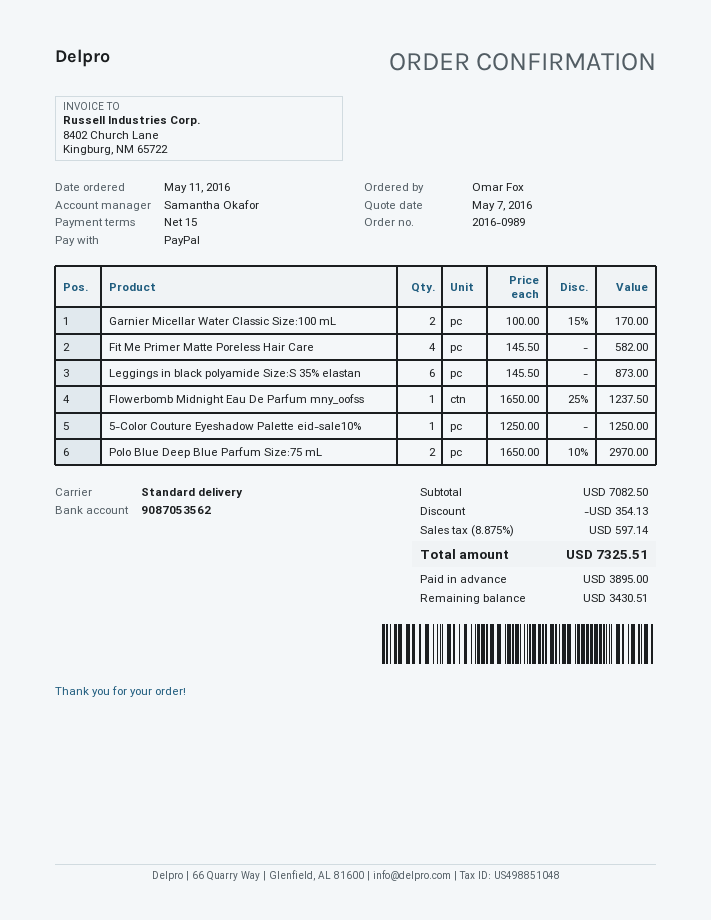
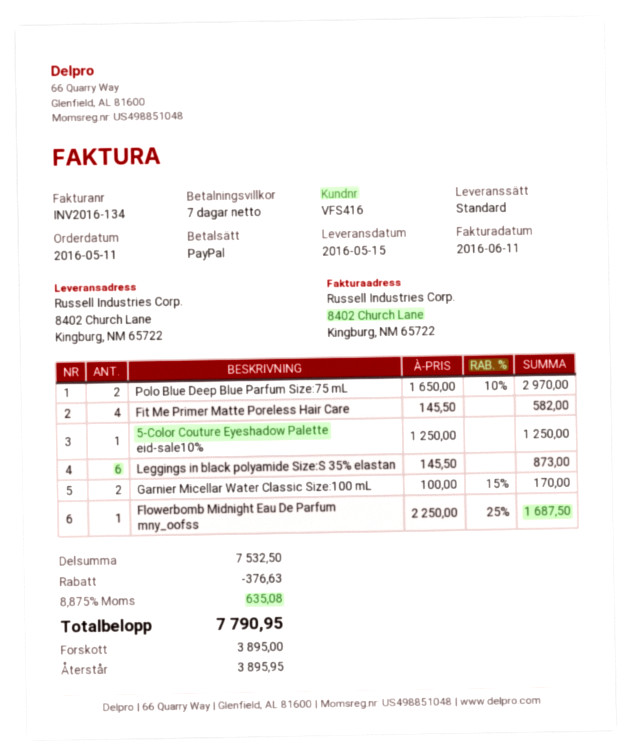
payment terms: 15 days -> 7 days
Flowerbomb Midnight Eau De Parfum mny_oofss: 1 x 1650.00 - 25% = 1237.50 -> 1 x 2250.00 - 25% = 1687.50
subtotal: 7082.50 -> 7532.50
discount: 354.13 -> 376.63
tax: 8.875% = 597.14 -> 8.875% = 635.08
total: 7325.51 -> 7790.95
balance: 3430.51 -> 3895.95

